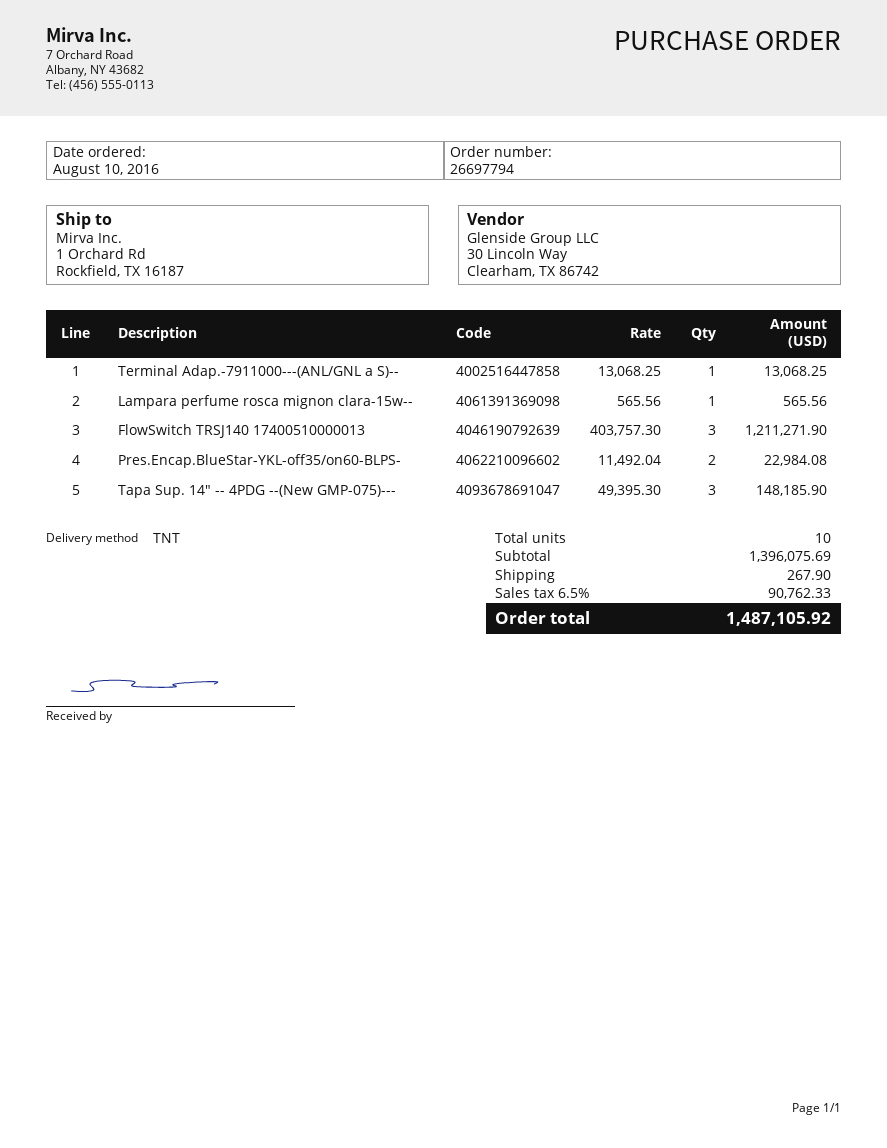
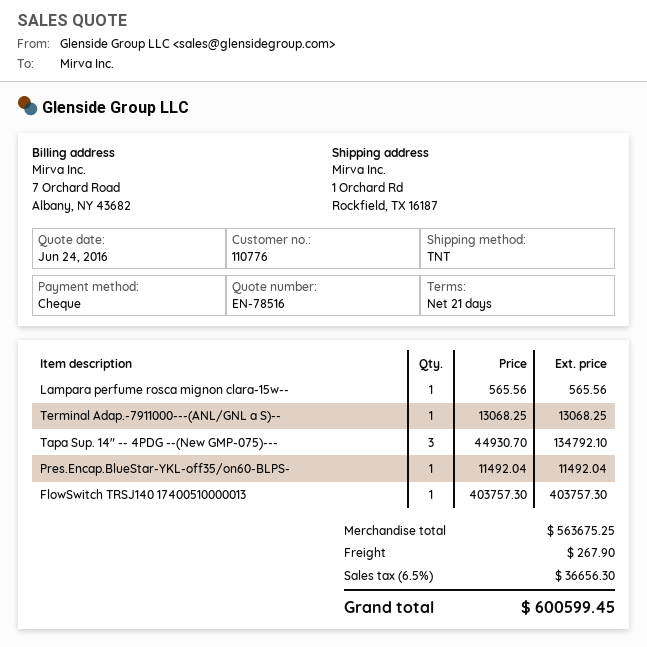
FlowSwitch TRSJ140 17400510000013: 3 x 403757.30 = 1211271.90 -> 1 x 403757.30 = 403757.30
Pres.Encap.BlueStar-YKL-off35/on60-BLPS-: 2 x 11492.04 = 22984.08 -> 1 x 11492.04 = 11492.04
Tapa Sup. 14" -- 4PDG --(New GMP-075)---: 3 x 49395.30 = 148185.90 -> 3 x 44930.70 = 134792.10
subtotal: 1396075.69 -> 563675.25
tax: 6.5% = 90762.33 -> 6.5% = 36656.30
total: 1487105.92 -> 600599.45

